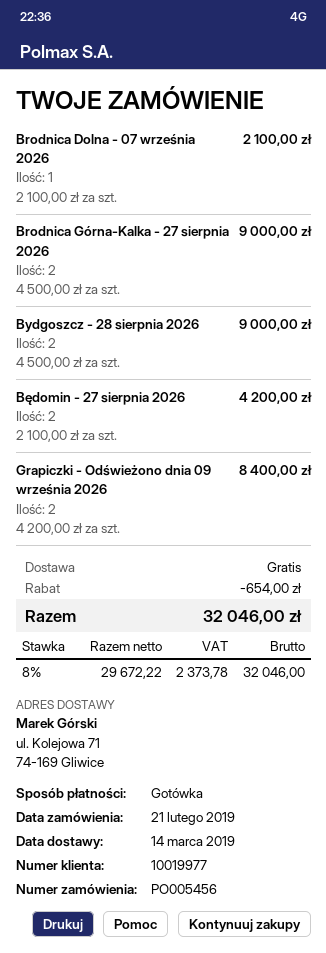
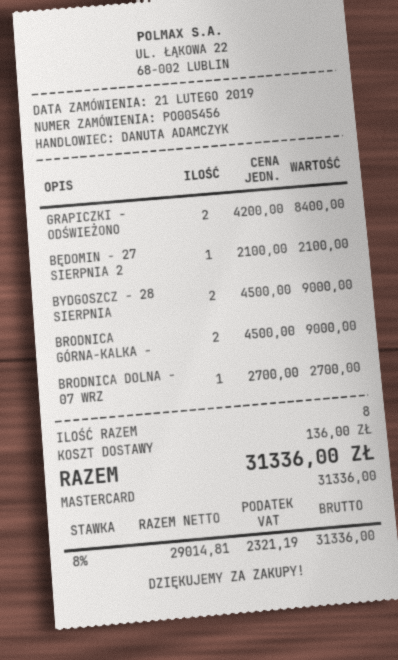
payment method: cash -> Mastercard
Brodnica Dolna - 07 września 2026: 1 x 2100.00 = 2100.00 -> 1 x 2700.00 = 2700.00
Będomin - 27 sierpnia 2026: 2 x 2100.00 = 4200.00 -> 1 x 2100.00 = 2100.00
discount: 654.00 -> none
shipping: 0.00 -> 136.00
net: 29672.22 -> 29014.81
tax: 8% = 2373.78 -> 8% = 2321.19
total: 32046.00 -> 31336.00

